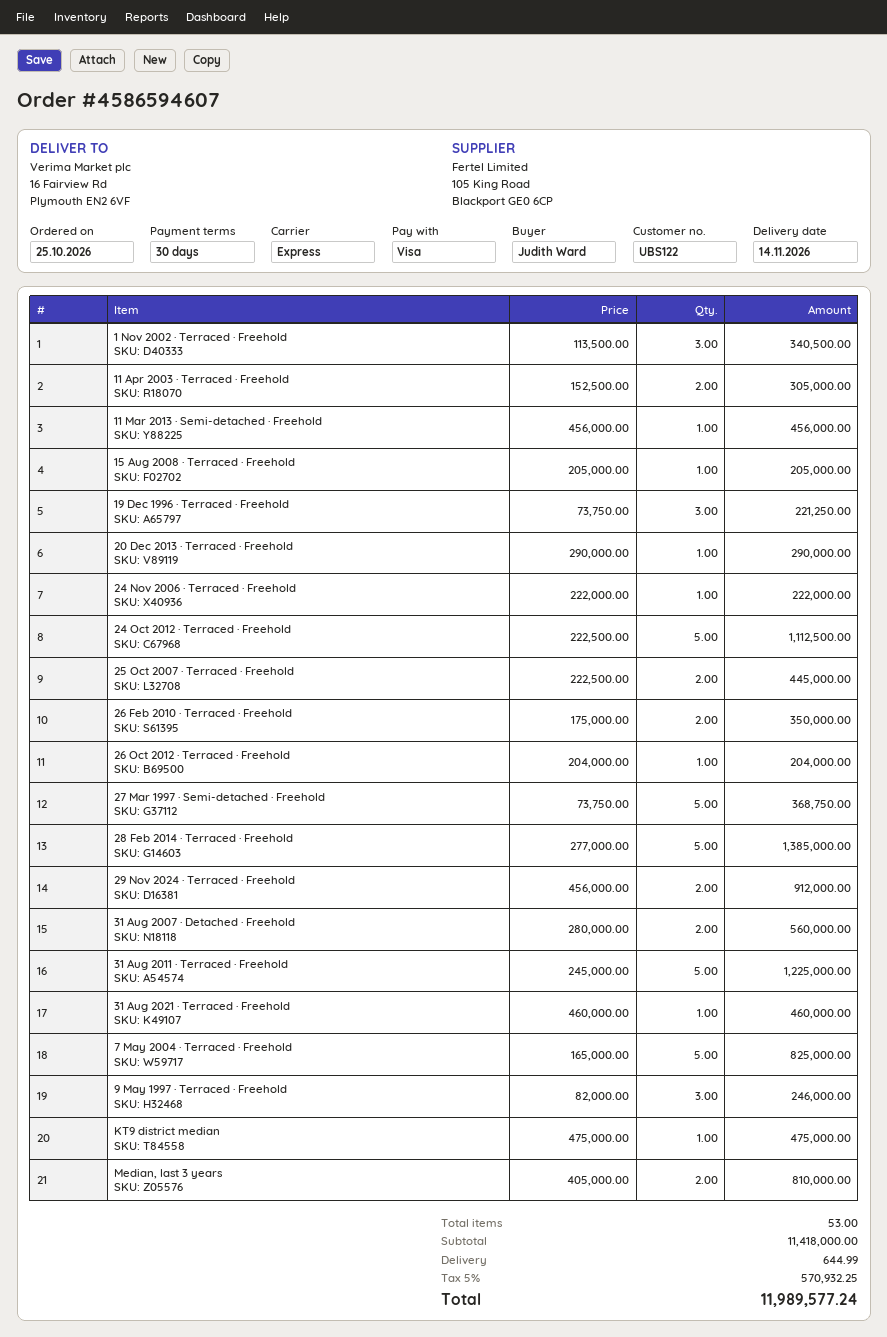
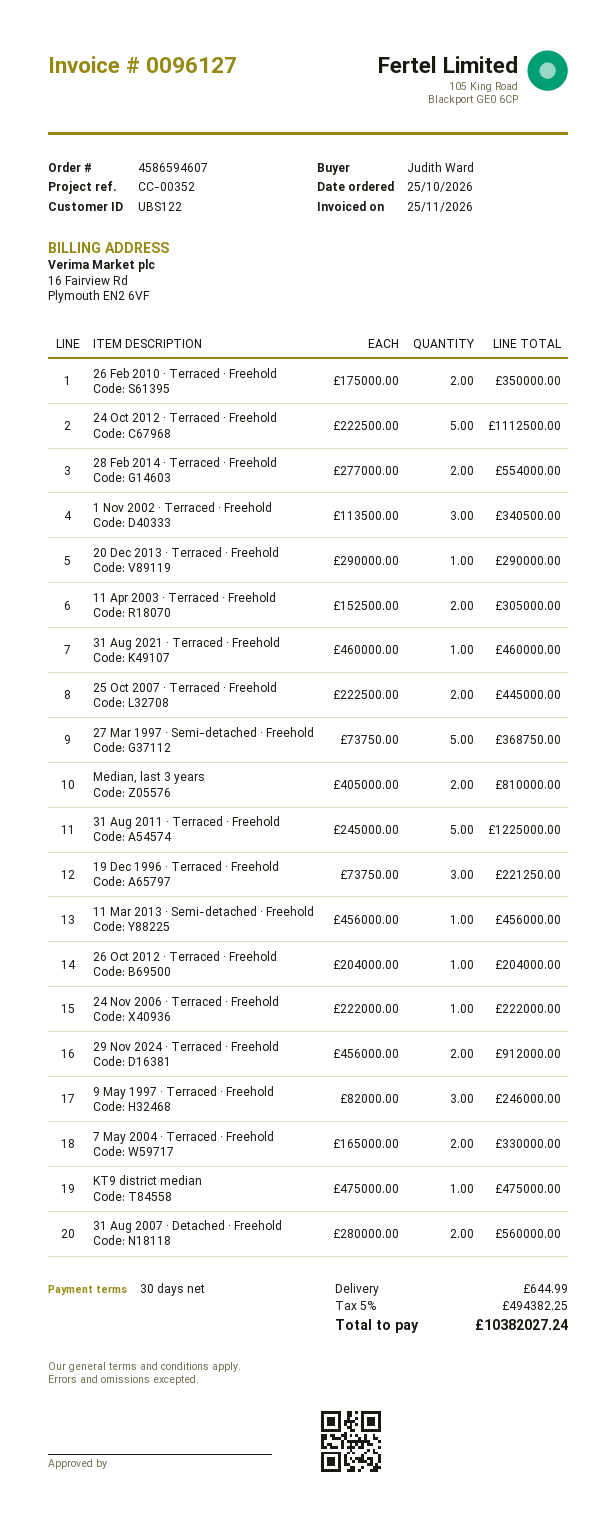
15 Aug 2008 · Terraced · Freehold: 1 x 205000.00 = 205000.00 -> none
28 Feb 2014 · Terraced · Freehold: 5 x 277000.00 = 1385000.00 -> 2 x 277000.00 = 554000.00
7 May 2004 · Terraced · Freehold: 5 x 165000.00 = 825000.00 -> 2 x 165000.00 = 330000.00
tax: 5% = 570932.25 -> 5% = 494382.25
total: 11989577.24 -> 10382027.24

